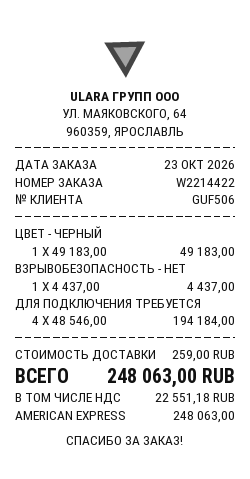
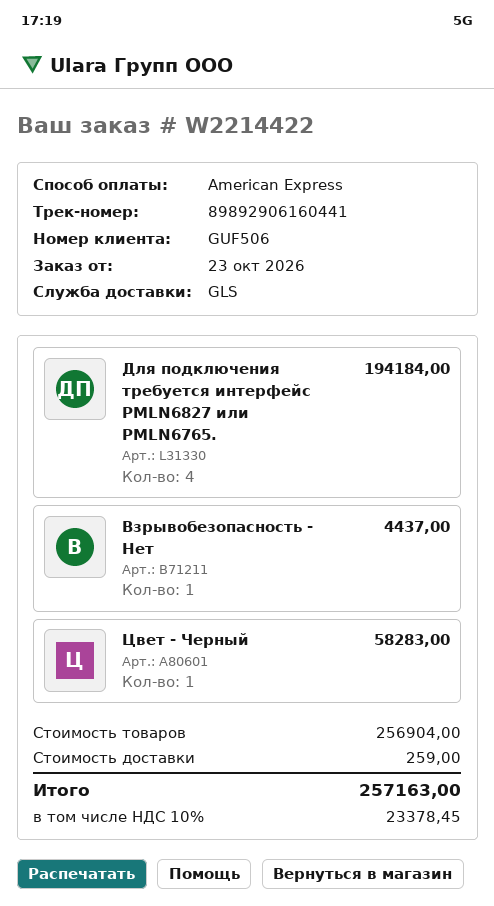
ЦВЕТ - ЧЕРНЫЙ: 1 for 49183.00 -> 1 for 58283.00
tax: 22551.18 -> 23378.45
total: 248063.00 -> 257163.00

